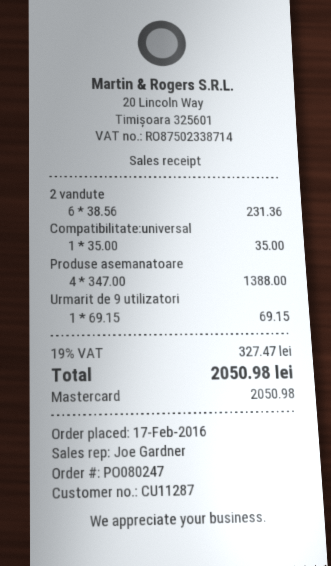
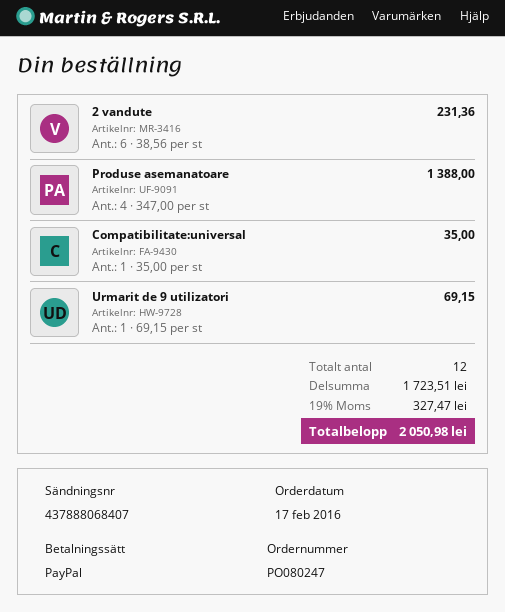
payment method: Mastercard -> PayPal

